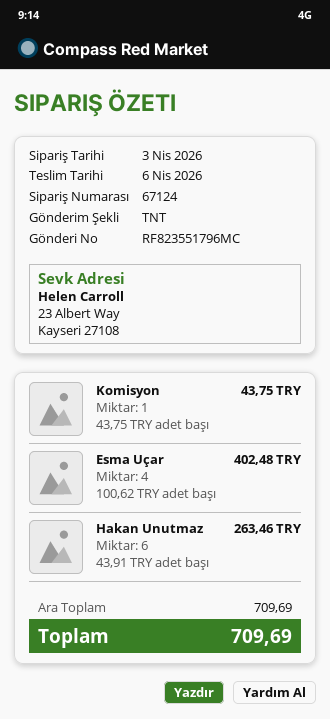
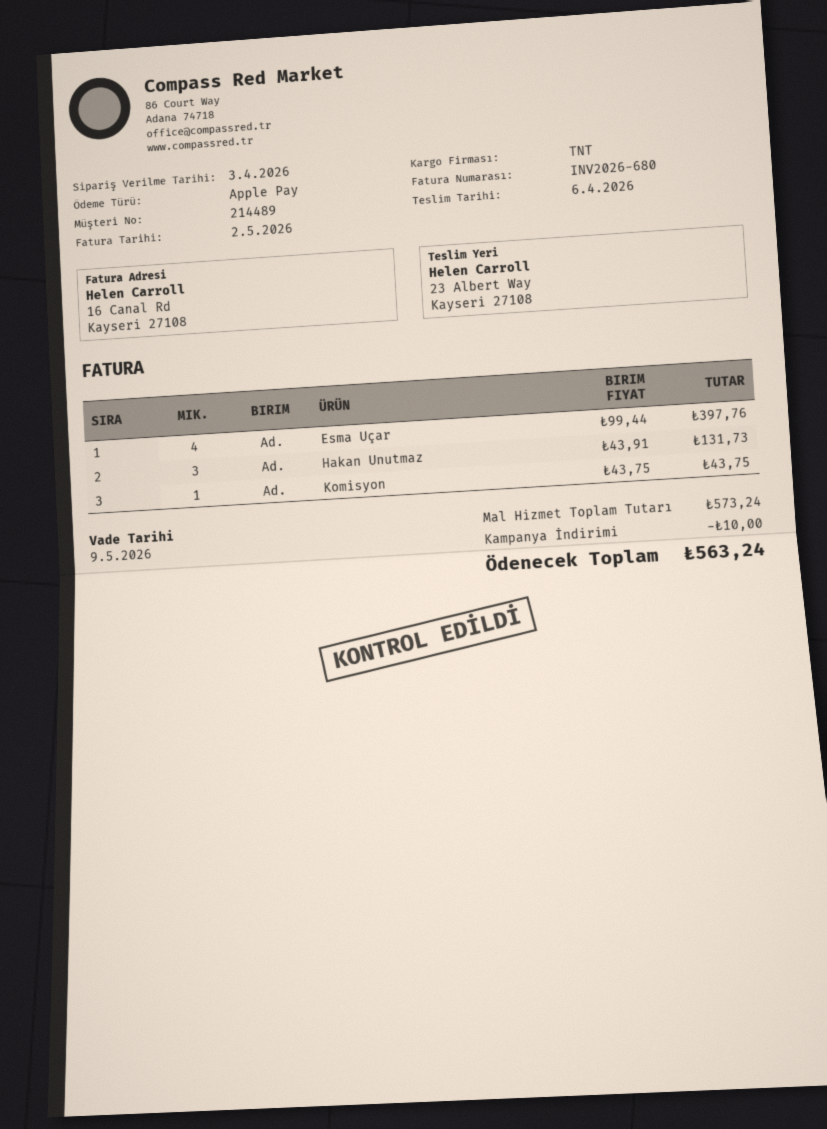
Esma Uçar: 4 x 100.62 = 402.48 -> 4 x 99.44 = 397.76
Hakan Unutmaz: 6 x 43.91 = 263.46 -> 3 x 43.91 = 131.73
subtotal: 709.69 -> 573.24
discount: none -> 10.00
total: 709.69 -> 563.24

